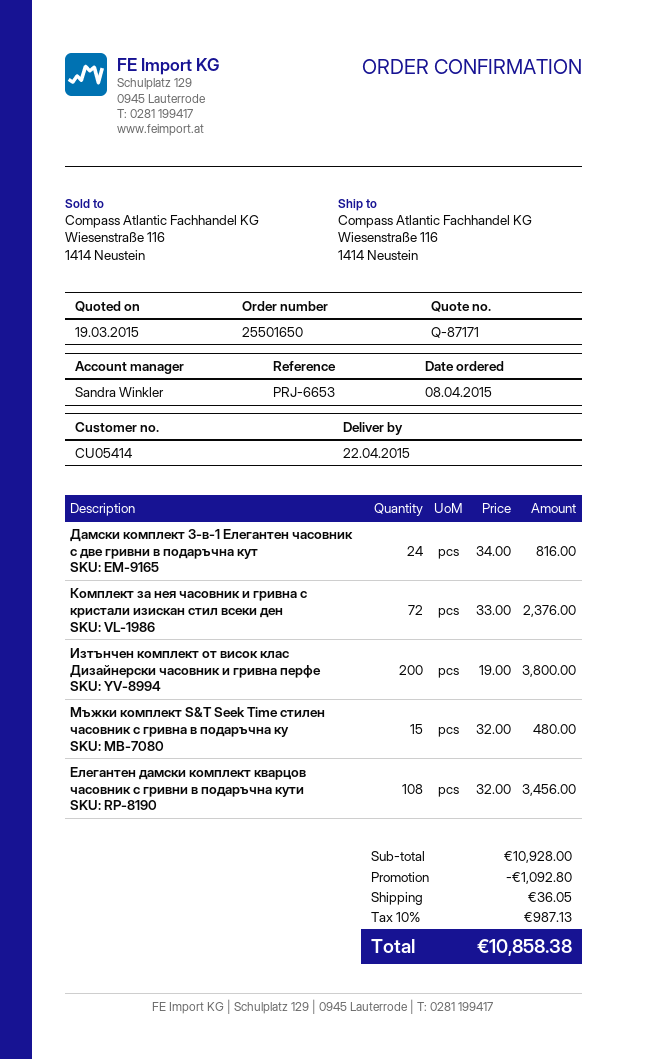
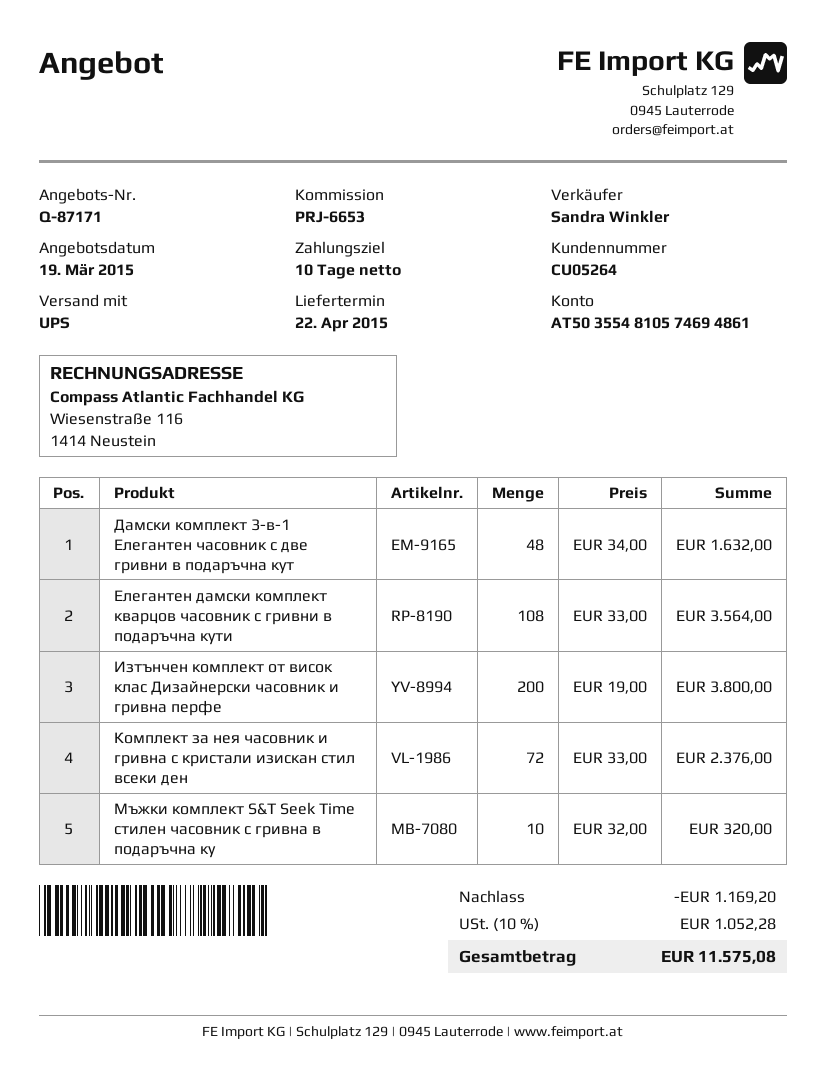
customer number: CU05414 -> CU05264
Дамски комплект 3-в-1 Елегантен часовник с две гривни в подаръчна кут: 24 x 34.00 = 816.00 -> 48 x 34.00 = 1632.00
Мъжки комплект S&T Seek Time стилен часовник с гривна в подаръчна ку: 15 x 32.00 = 480.00 -> 10 x 32.00 = 320.00
Елегантен дамски комплект кварцов часовник с гривни в подаръчна кути: 108 x 32.00 = 3456.00 -> 108 x 33.00 = 3564.00
discount: 1092.80 -> 1169.20
shipping: 36.05 -> none
tax: 10% = 987.13 -> 10% = 1052.28
total: 10858.38 -> 11575.08

